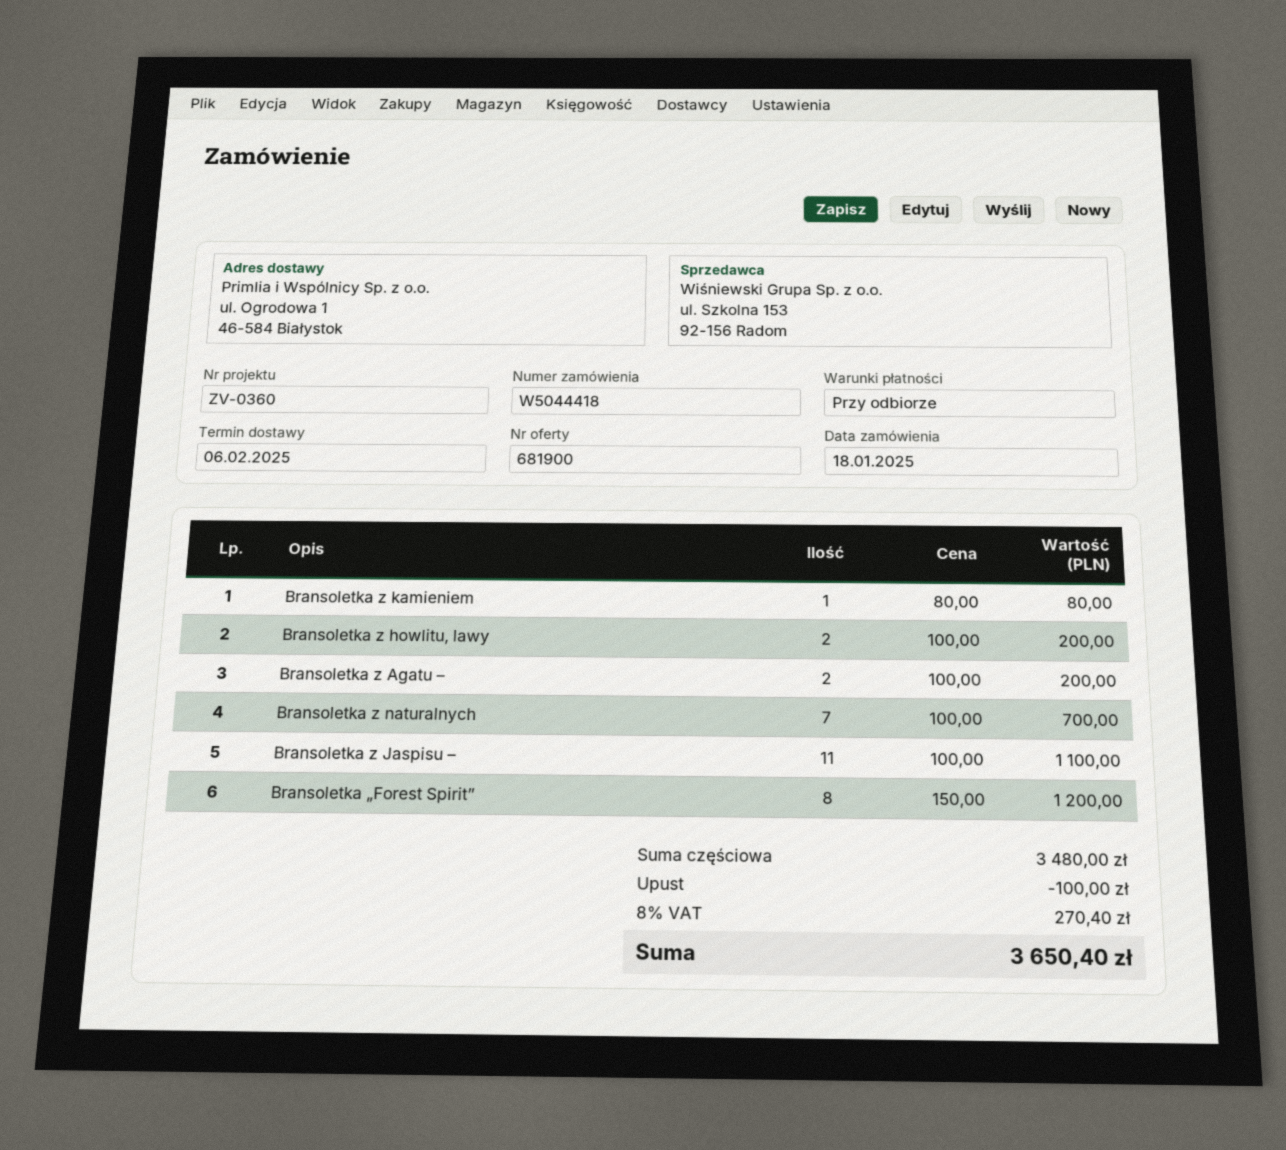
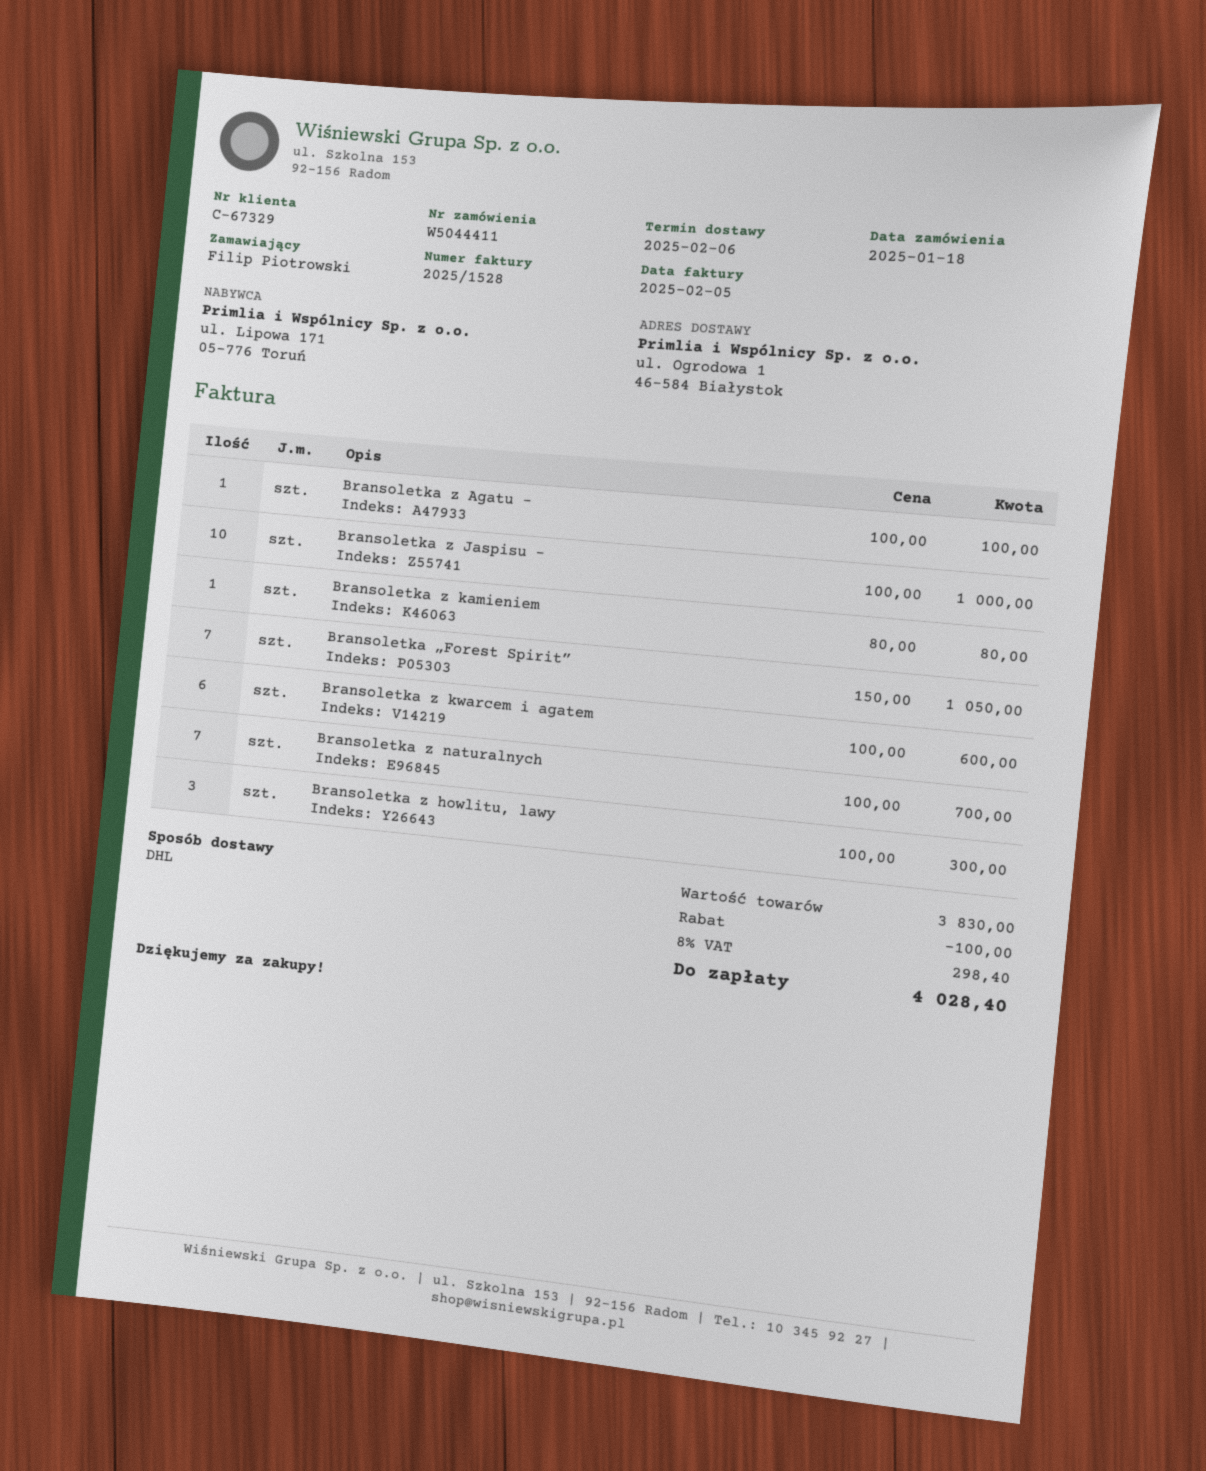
order number: W5044418 -> W5044411
Bransoletka z howlitu, lawy: 2 x 100.00 = 200.00 -> 3 x 100.00 = 300.00
Bransoletka z Agatu –: 2 x 100.00 = 200.00 -> 1 x 100.00 = 100.00
Bransoletka z Jaspisu –: 11 x 100.00 = 1100.00 -> 10 x 100.00 = 1000.00
Bransoletka „Forest Spirit”: 8 x 150.00 = 1200.00 -> 7 x 150.00 = 1050.00
Bransoletka z kwarcem i agatem: none -> 6 x 100.00 = 600.00
subtotal: 3480.00 -> 3830.00
tax: 8% = 270.40 -> 8% = 298.40
total: 3650.40 -> 4028.40

